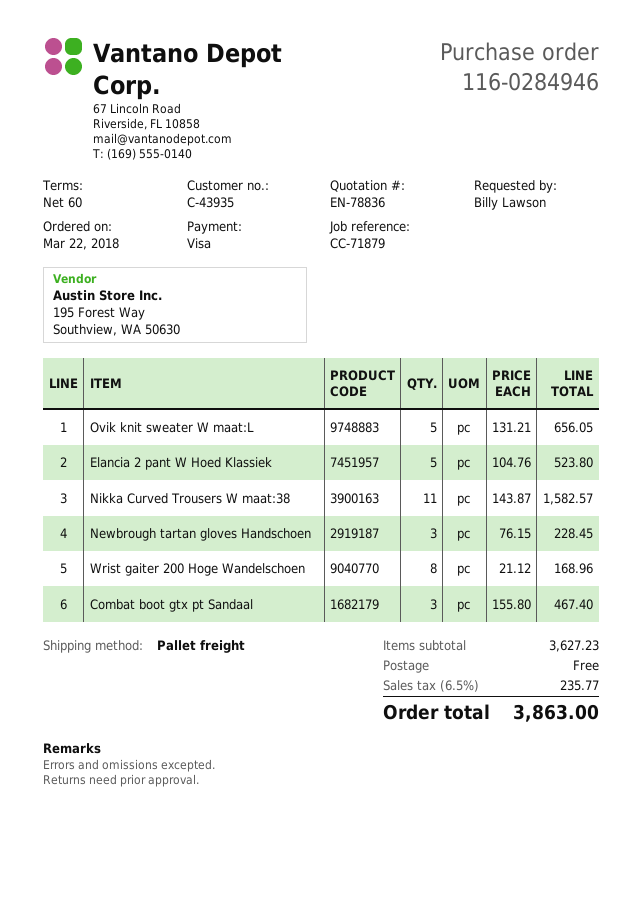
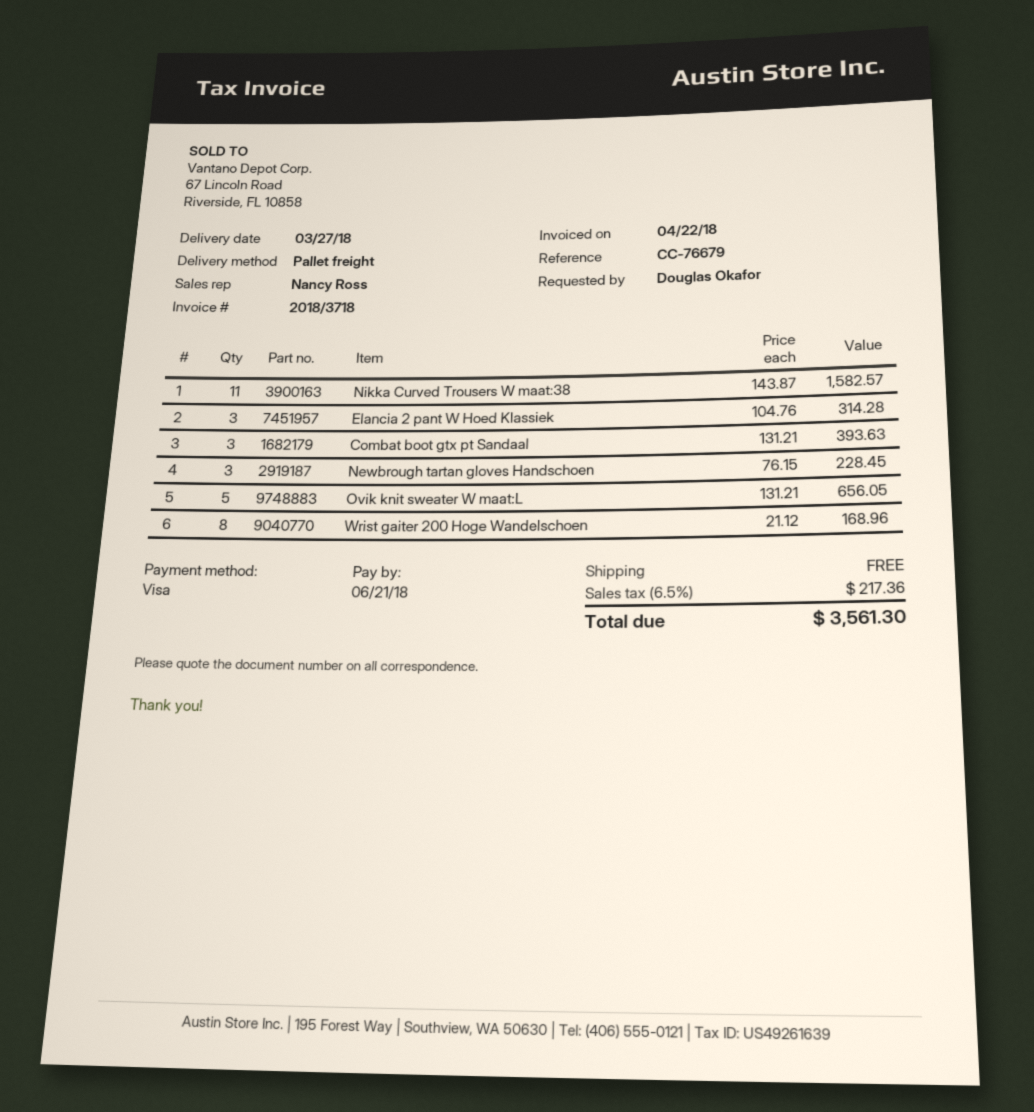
reference: CC-71879 -> CC-76679
ordered by: Billy Lawson -> Douglas Okafor
Elancia 2 pant W Hoed Klassiek: 5 x 104.76 = 523.80 -> 3 x 104.76 = 314.28
Combat boot gtx pt Sandaal: 3 x 155.80 = 467.40 -> 3 x 131.21 = 393.63
tax: 6.5% = 235.77 -> 6.5% = 217.36
total: 3863.00 -> 3561.30

